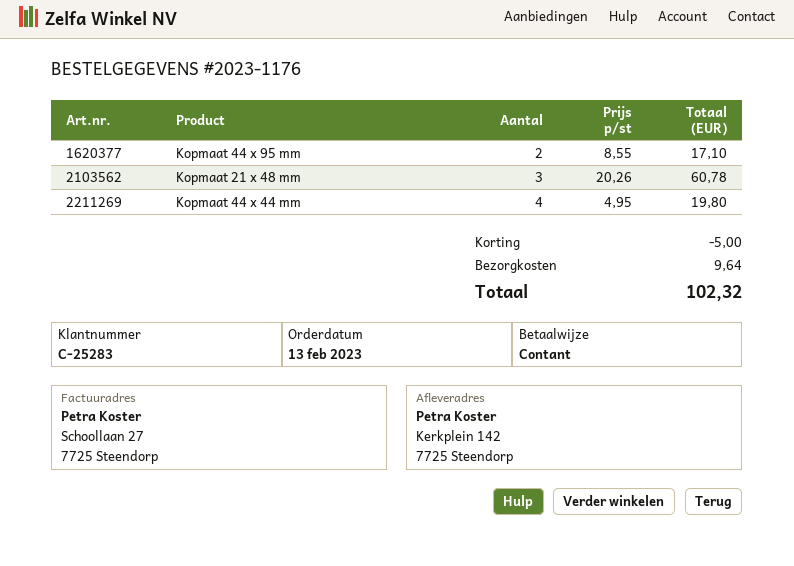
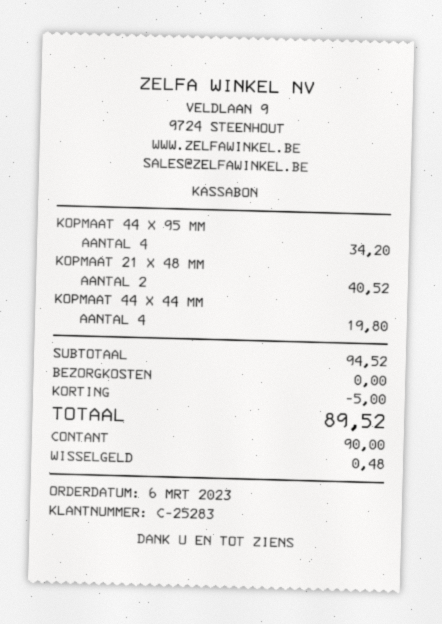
order date: 2023-02-13 -> 2023-03-06
Kopmaat 44 x 95 mm: 2 for 17.10 -> 4 for 34.20
Kopmaat 21 x 48 mm: 3 for 60.78 -> 2 for 40.52
shipping: 9.64 -> 0.00
total: 102.32 -> 89.52

